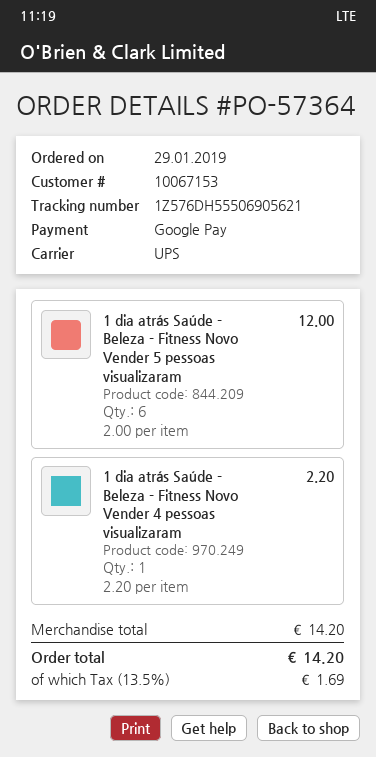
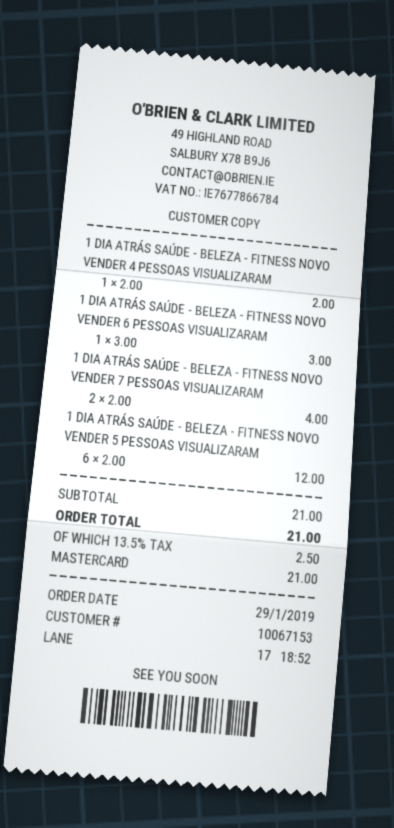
payment method: Google Pay -> Mastercard
1 dia atrás Saúde - Beleza - Fitness Novo Vender 4 pessoas visualizaram: 1 x 2.20 = 2.20 -> 1 x 2.00 = 2.00
1 DIA ATRÁS SAÚDE - BELEZA - FITNESS NOVO VENDER 6 PESSOAS VISUALIZARAM: none -> 1 x 3.00 = 3.00
1 DIA ATRÁS SAÚDE - BELEZA - FITNESS NOVO VENDER 7 PESSOAS VISUALIZARAM: none -> 2 x 2.00 = 4.00
subtotal: 14.20 -> 21.00
tax: 13.5% = 1.69 -> 13.5% = 2.50
total: 14.20 -> 21.00

